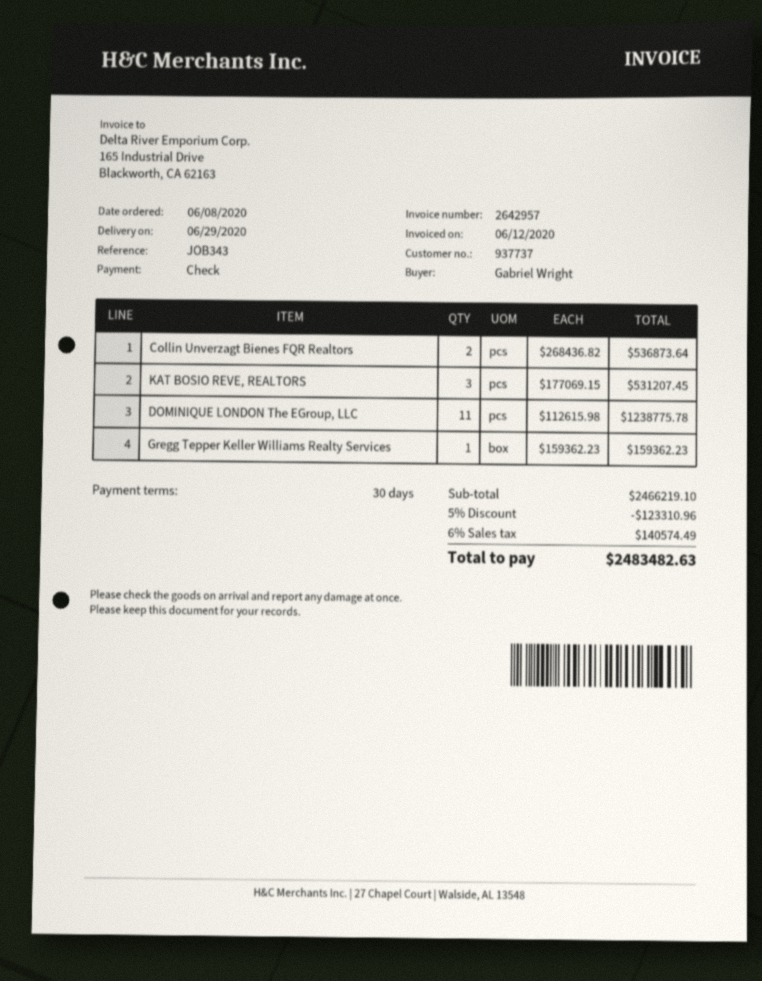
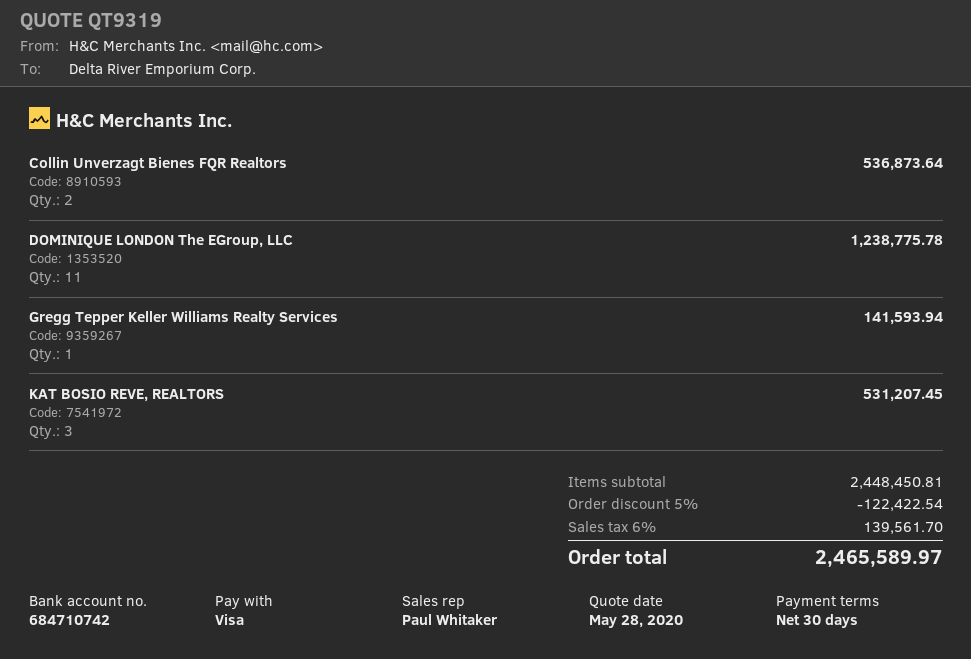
payment method: cheque -> Visa
Gregg Tepper Keller Williams Realty Services: 1 for 159362.23 -> 1 for 141593.94
subtotal: 2466219.10 -> 2448450.81
discount: 5% = 123310.96 -> 5% = 122422.54
tax: 6% = 140574.49 -> 6% = 139561.70
total: 2483482.63 -> 2465589.97

